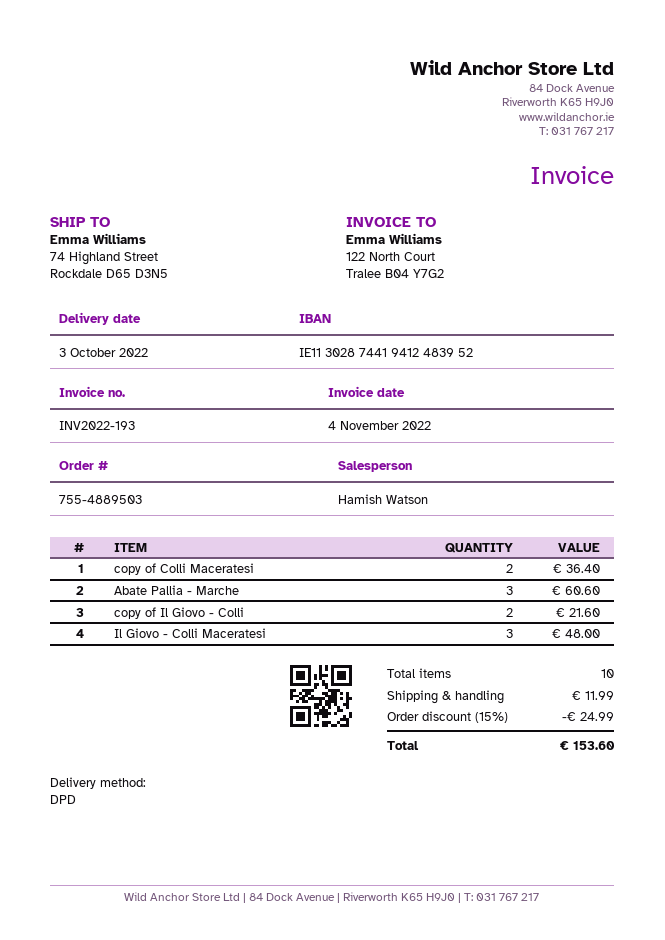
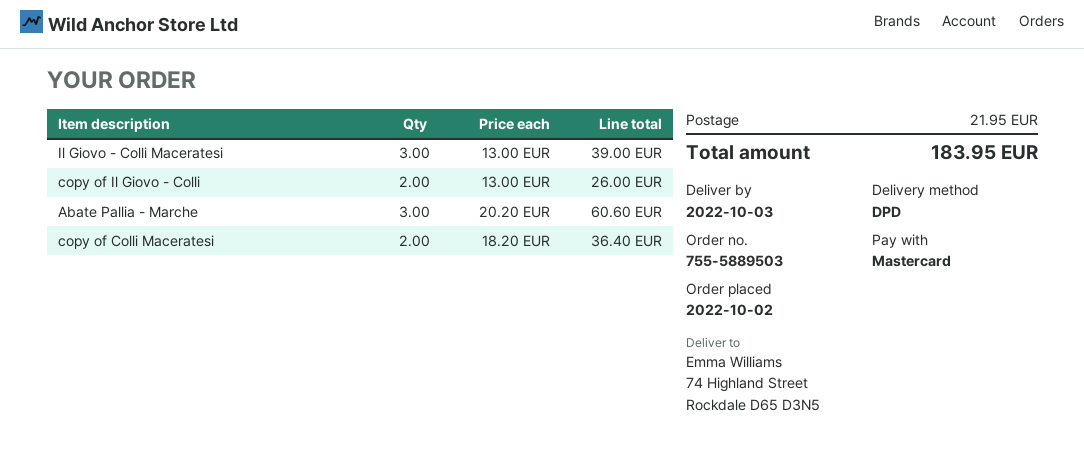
order number: 755-4889503 -> 755-5889503
copy of Il Giovo - Colli: 2 for 21.60 -> 2 for 26.00
Il Giovo - Colli Maceratesi: 3 for 48.00 -> 3 for 39.00
discount: 15% = 24.99 -> none
shipping: 11.99 -> 21.95
total: 153.60 -> 183.95

